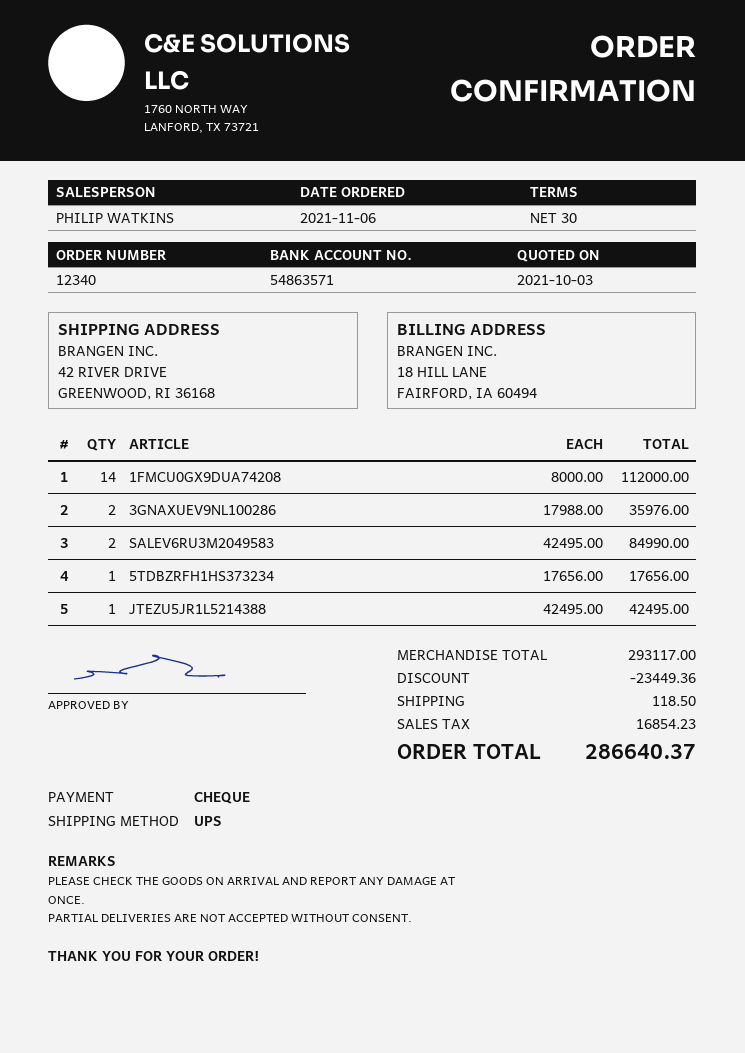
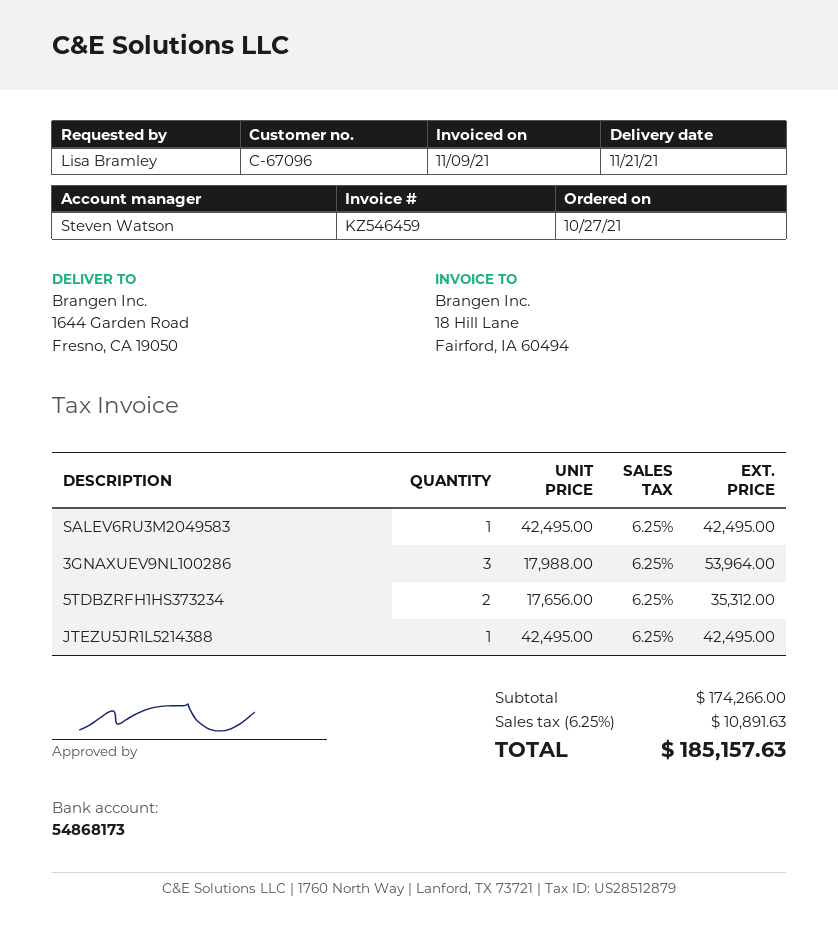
order date: 2021-11-06 -> 2021-10-27
sales rep: PHILIP WATKINS -> Steven Watson
bank account: 54863571 -> 54868173
ship to: 42 RIVER DRIVE, GREENWOOD, RI 36168 -> 1644 Garden Road, Fresno, CA 19050
1FMCU0GX9DUA74208: 14 x 8000.00 = 112000.00 -> none
3GNAXUEV9NL100286: 2 x 17988.00 = 35976.00 -> 3 x 17988.00 = 53964.00
SALEV6RU3M2049583: 2 x 42495.00 = 84990.00 -> 1 x 42495.00 = 42495.00
5TDBZRFH1HS373234: 1 x 17656.00 = 17656.00 -> 2 x 17656.00 = 35312.00
subtotal: 293117.00 -> 174266.00
discount: 23449.36 -> none
shipping: 118.50 -> none
tax: 16854.23 -> 10891.63
total: 286640.37 -> 185157.63

